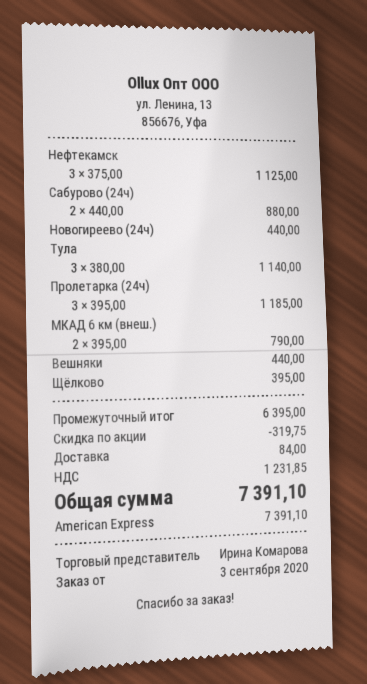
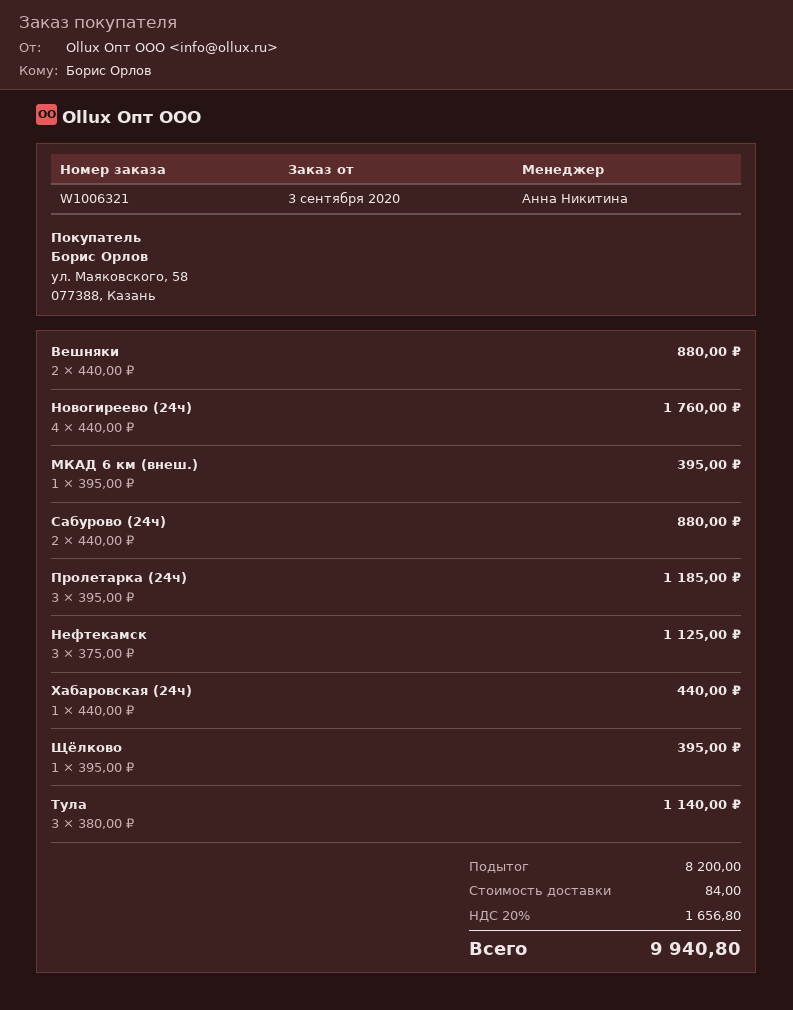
sales rep: Ирина Комарова -> Анна Никитина
Новогиреево (24ч): 1 x 440.00 = 440.00 -> 4 x 440.00 = 1760.00
МКАД 6 км (внеш.): 2 x 395.00 = 790.00 -> 1 x 395.00 = 395.00
Вешняки: 1 x 440.00 = 440.00 -> 2 x 440.00 = 880.00
Хабаровская (24ч): none -> 1 x 440.00 = 440.00
subtotal: 6395.00 -> 8200.00
discount: 319.75 -> none
tax: 1231.85 -> 1656.80
total: 7391.10 -> 9940.80

